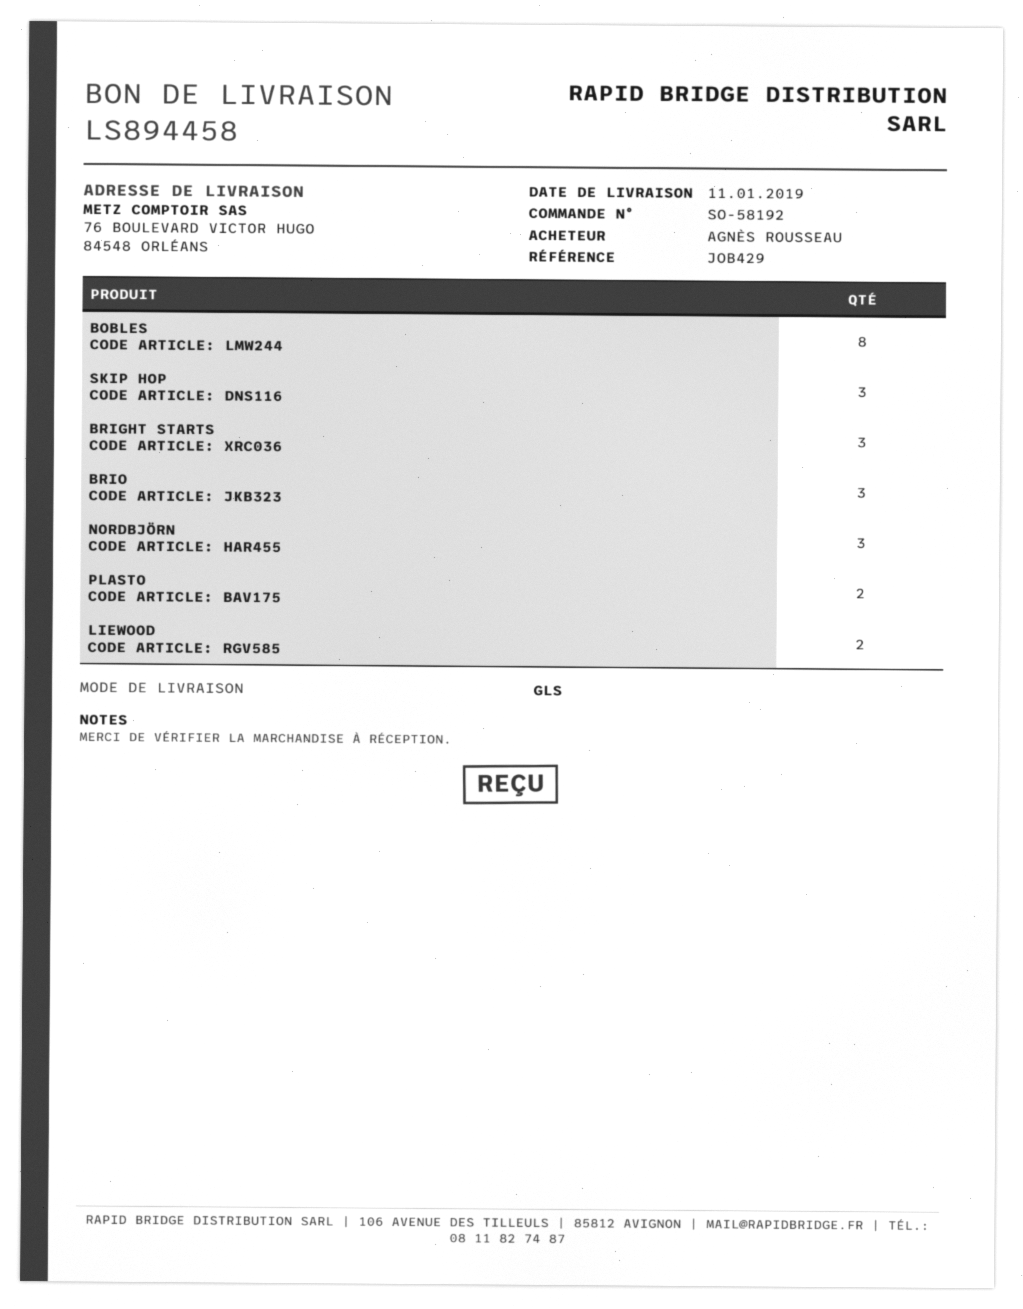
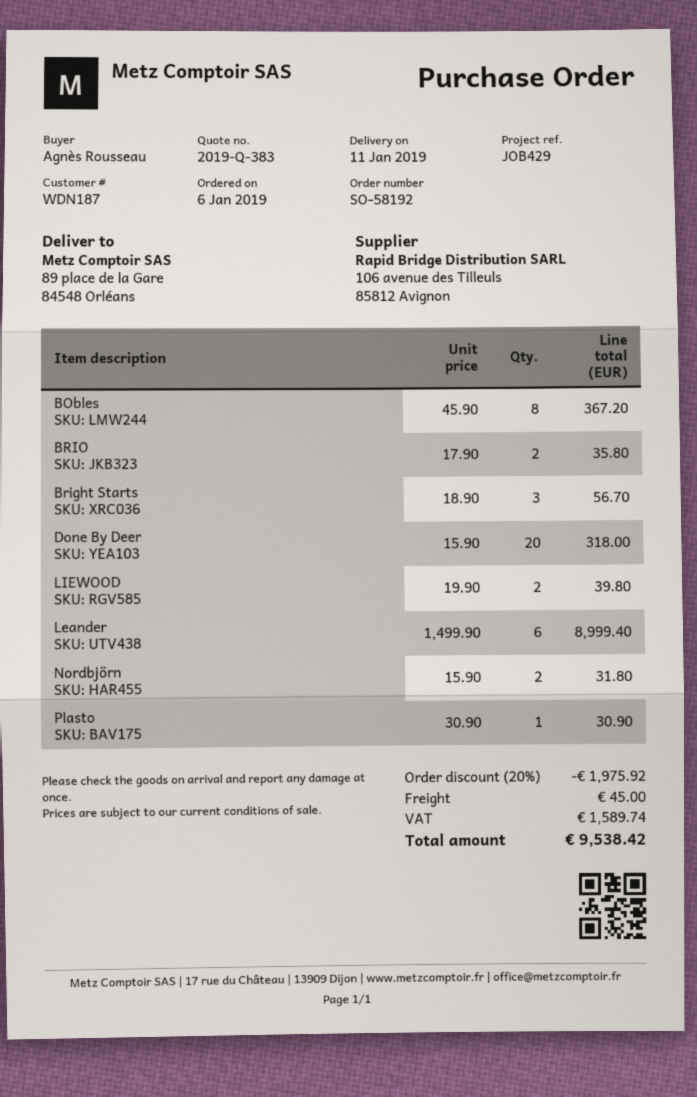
ship to: 76 BOULEVARD VICTOR HUGO, 84548 ORLÉANS -> 89 place de la Gare, 84548 Orléans
SKIP HOP: 3 -> none
BRIO: 3 -> 2
NORDBJÖRN: 3 -> 2
PLASTO: 2 -> 1
Done By Deer: none -> 20
Leander: none -> 6

